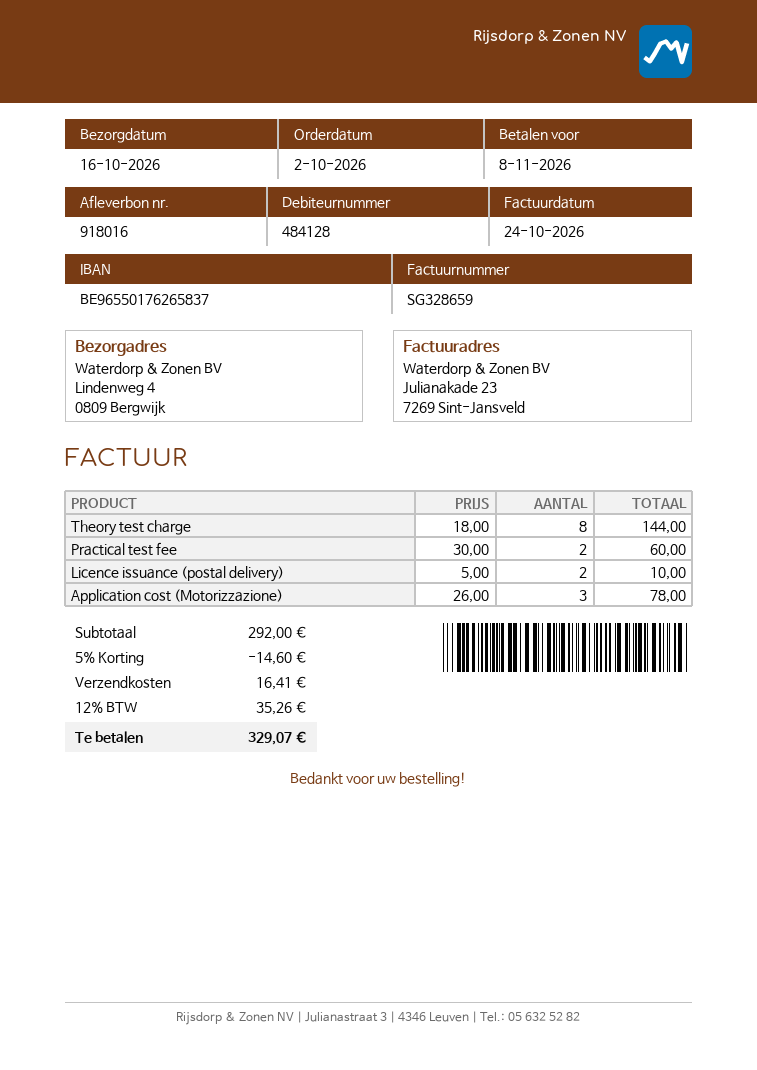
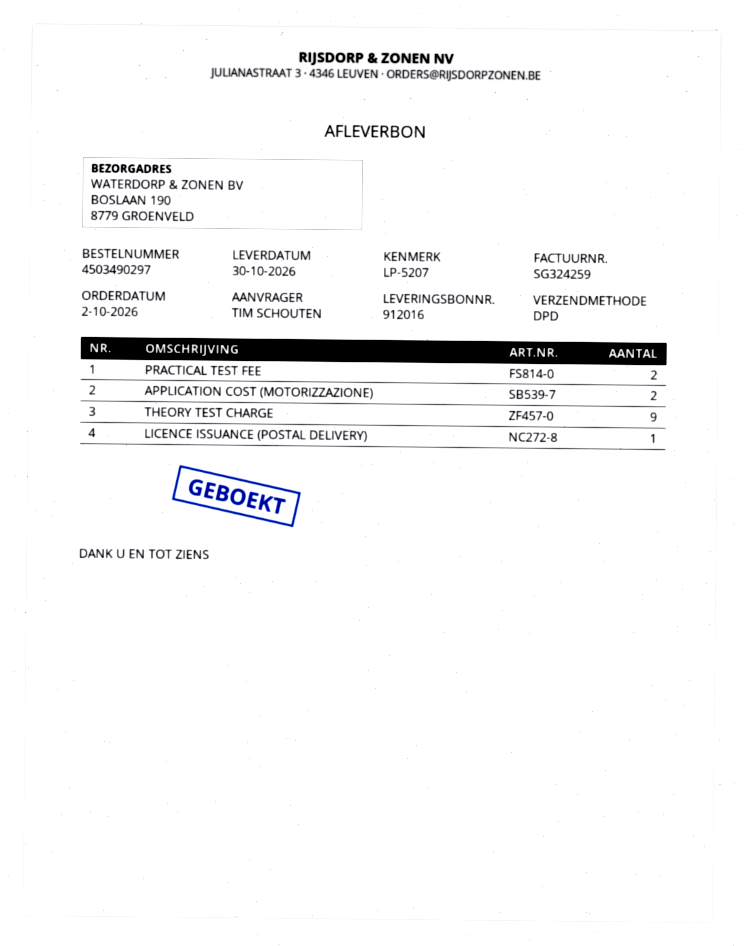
delivery note number: 918016 -> 912016
delivery date: 2026-10-16 -> 2026-10-30
invoice number: SG328659 -> SG324259
ship to: Lindenweg 4, 0809 Bergwijk -> BOSLAAN 190, 8779 GROENVELD
Theory test charge: 8 -> 9
Licence issuance (postal delivery): 2 -> 1
Application cost (Motorizzazione): 3 -> 2

